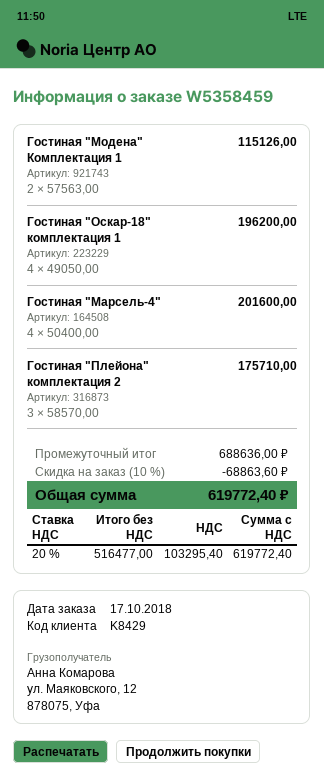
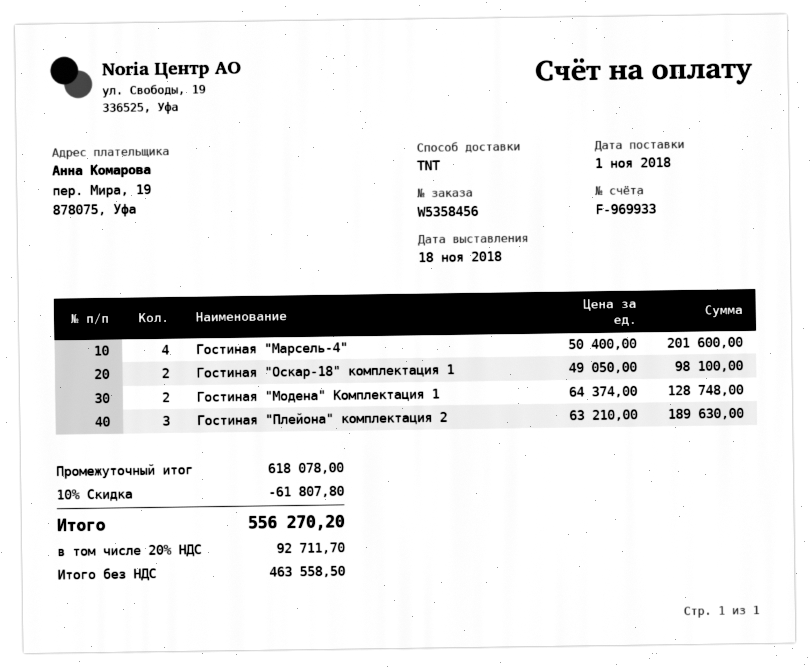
order number: W5358459 -> W5358456
Гостиная "Модена" Комплектация 1: 2 x 57563.00 = 115126.00 -> 2 x 64374.00 = 128748.00
Гостиная "Оскар-18" комплектация 1: 4 x 49050.00 = 196200.00 -> 2 x 49050.00 = 98100.00
Гостиная "Плейона" комплектация 2: 3 x 58570.00 = 175710.00 -> 3 x 63210.00 = 189630.00
subtotal: 688636.00 -> 618078.00
discount: 10% = 68863.60 -> 10% = 61807.80
net: 516477.00 -> 463558.50
tax: 20% = 103295.40 -> 20% = 92711.70
total: 619772.40 -> 556270.20

